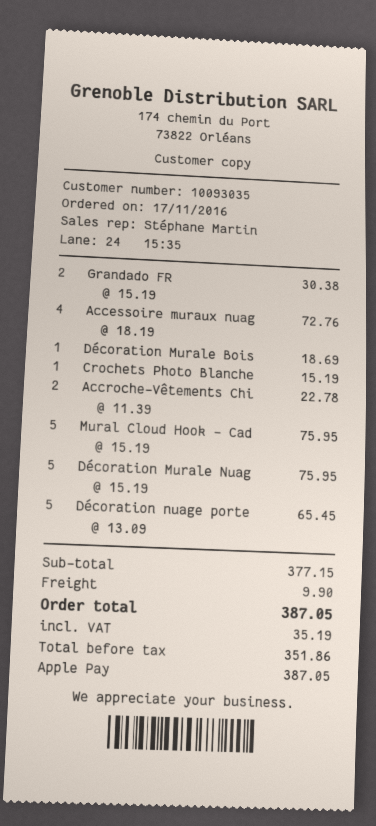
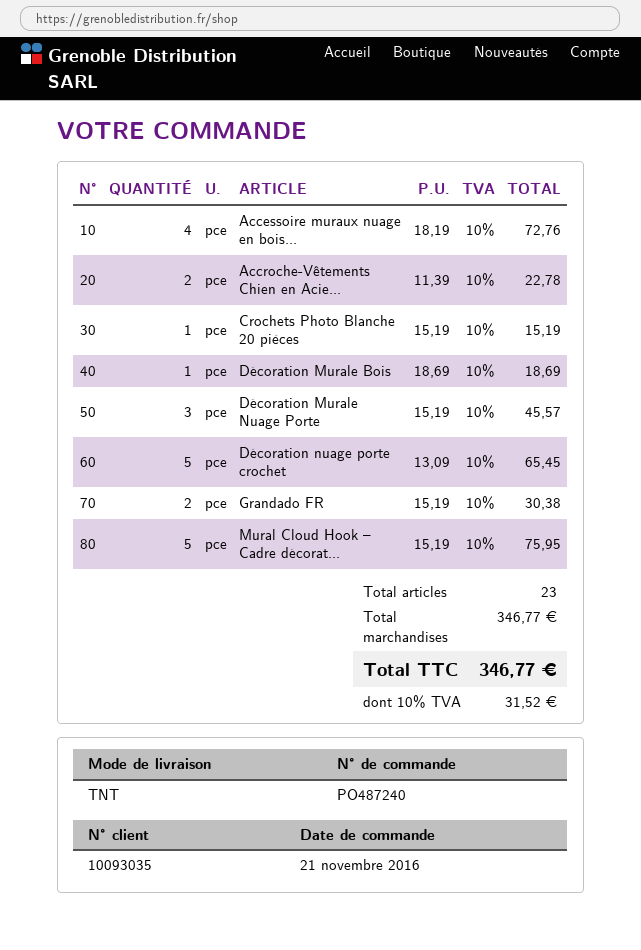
order date: 2016-11-17 -> 2016-11-21
Décoration Murale Nuag: 5 x 15.19 = 75.95 -> 3 x 15.19 = 45.57
subtotal: 377.15 -> 346.77
shipping: 9.90 -> none
tax: 35.19 -> 31.52
total: 387.05 -> 346.77

